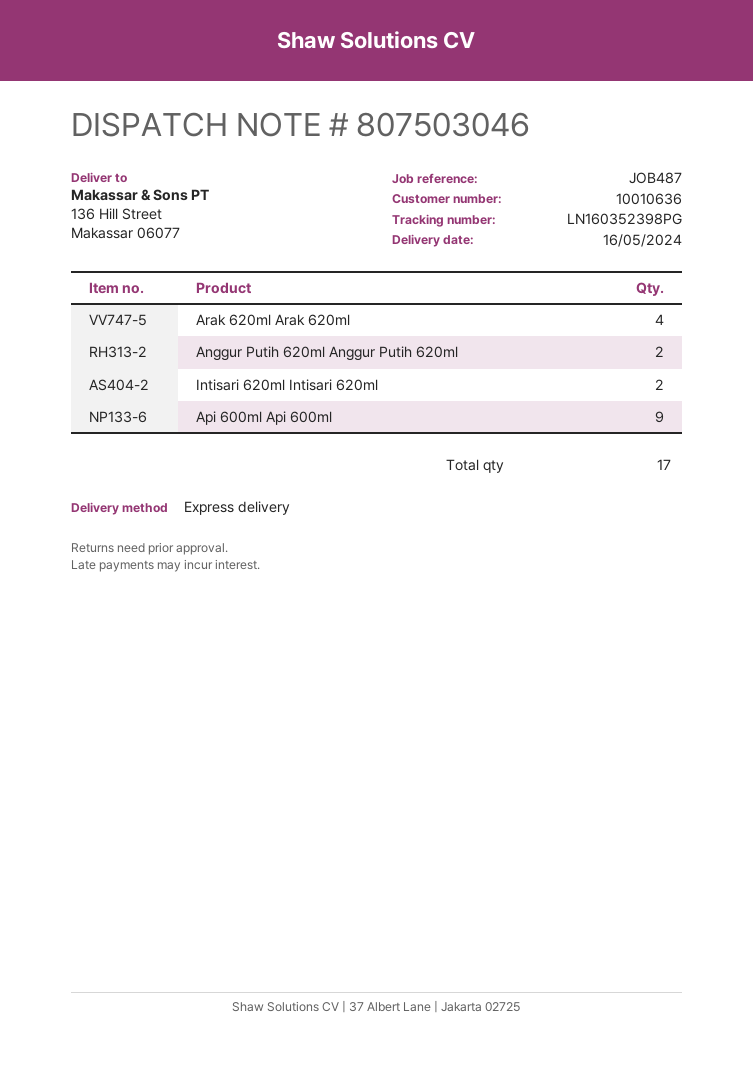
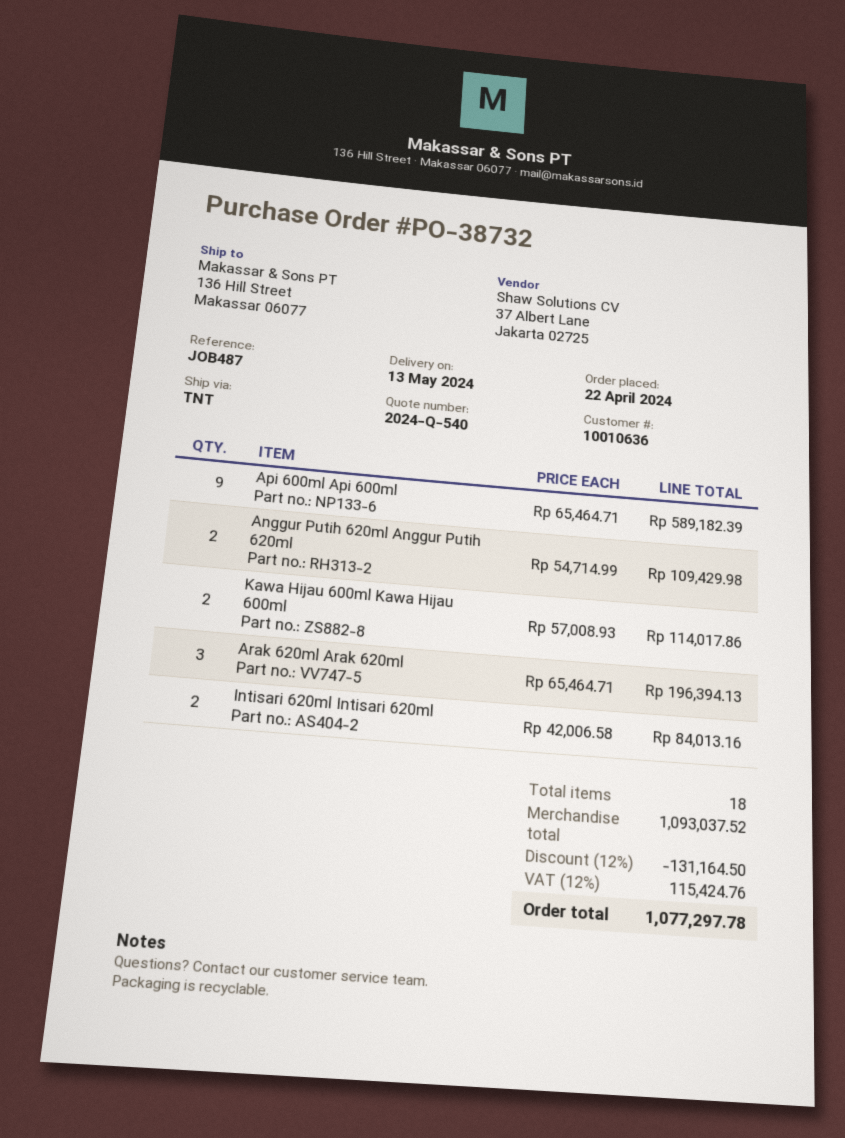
delivery date: 2024-05-16 -> 2024-05-13
shipping method: express -> TNT
Arak 620ml Arak 620ml: 4 -> 3
Kawa Hijau 600ml Kawa Hijau 600ml: none -> 2
total quantity: 17 -> 18

